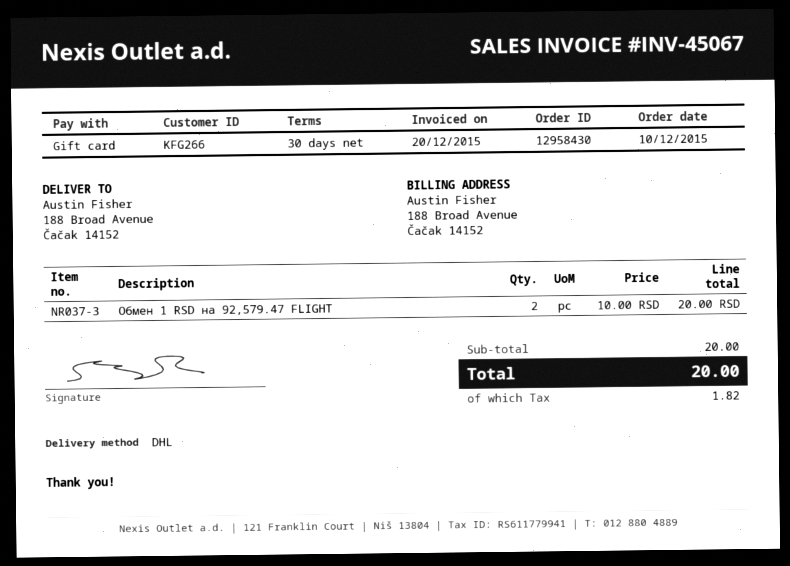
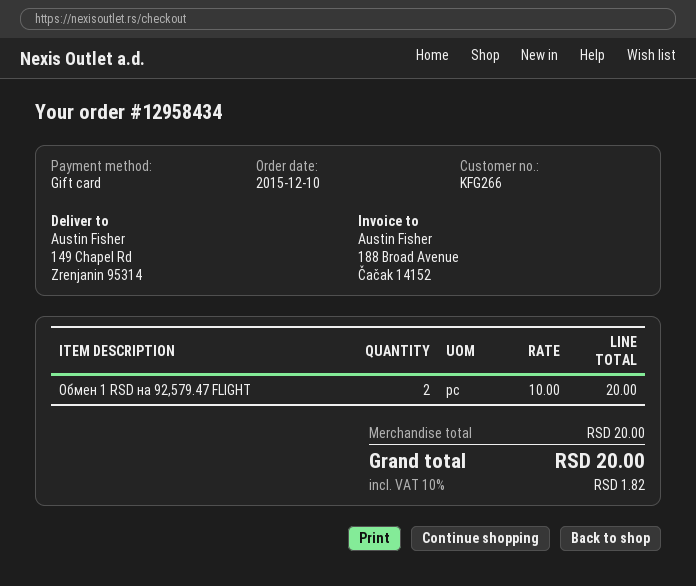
order number: 12958430 -> 12958434
ship to: 188 Broad Avenue, Čačak 14152 -> 149 Chapel Rd, Zrenjanin 95314

